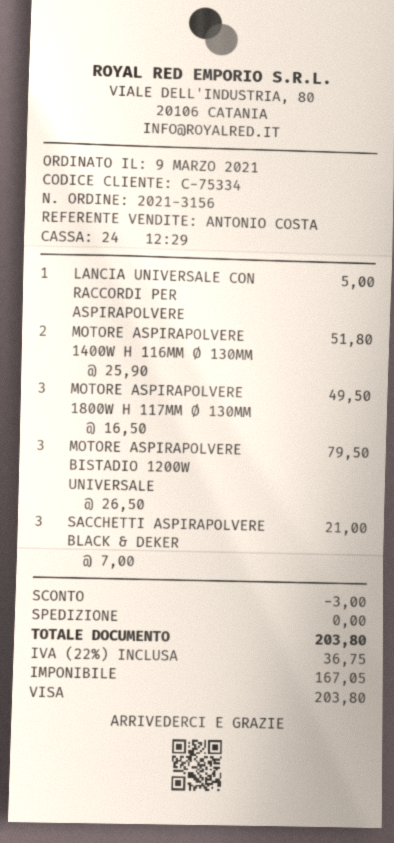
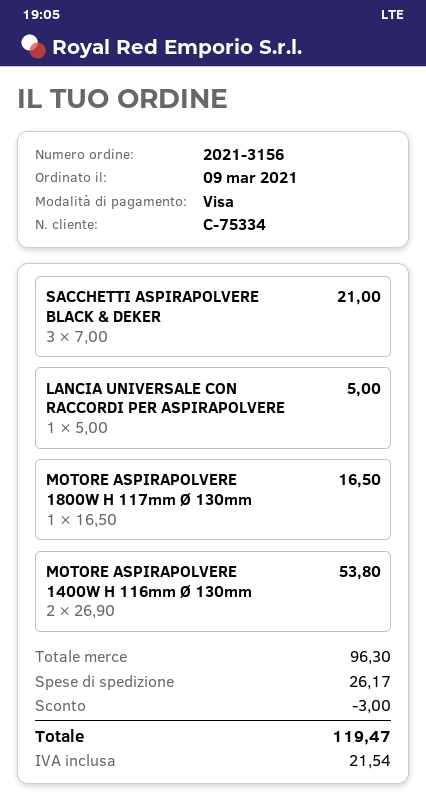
MOTORE ASPIRAPOLVERE 1400W H 116MM Ø 130MM: 2 x 25.90 = 51.80 -> 2 x 26.90 = 53.80
MOTORE ASPIRAPOLVERE 1800W H 117MM Ø 130MM: 3 x 16.50 = 49.50 -> 1 x 16.50 = 16.50
MOTORE ASPIRAPOLVERE BISTADIO 1200W UNIVERSALE: 3 x 26.50 = 79.50 -> none
shipping: 0.00 -> 26.17
tax: 36.75 -> 21.54
total: 203.80 -> 119.47

